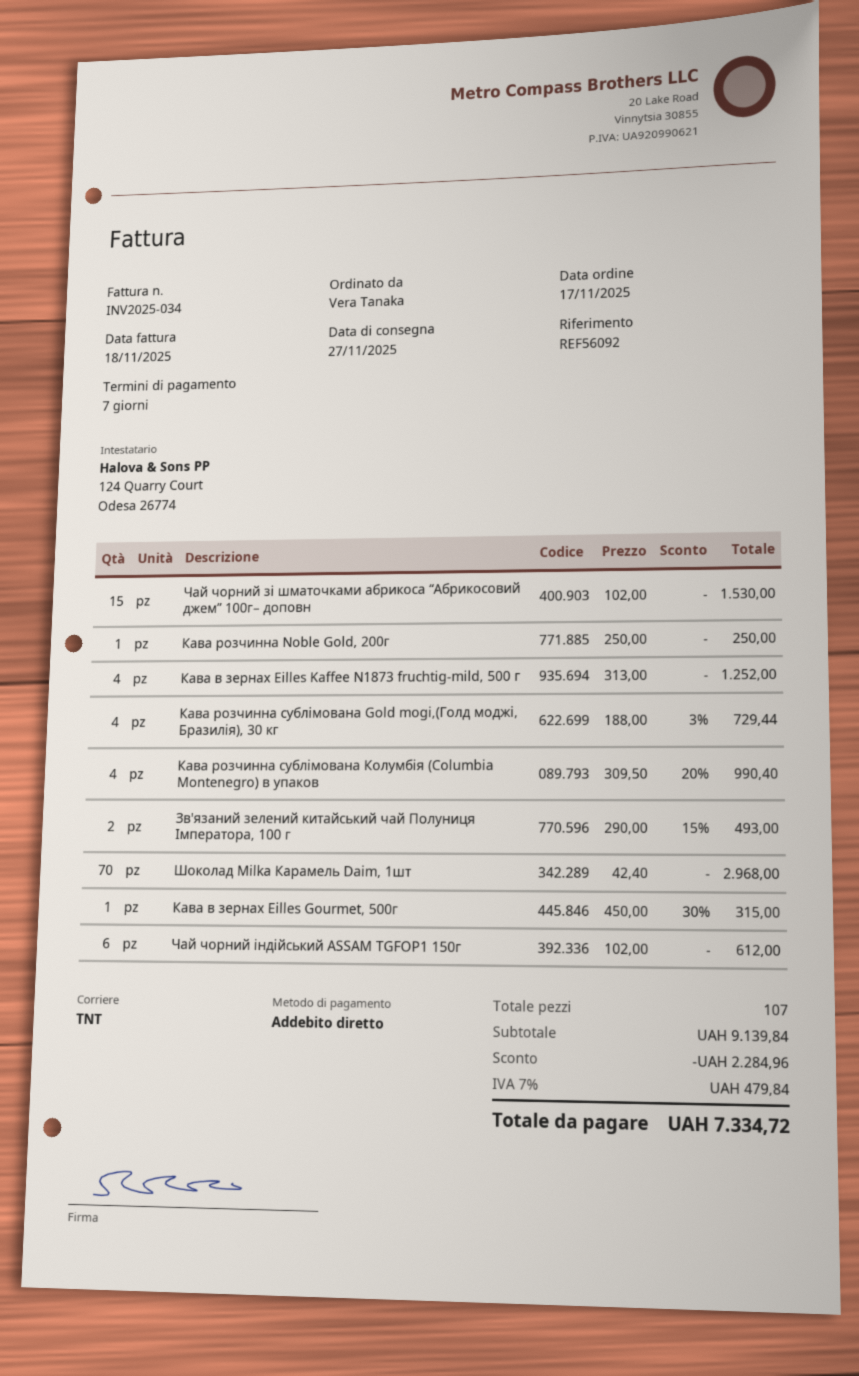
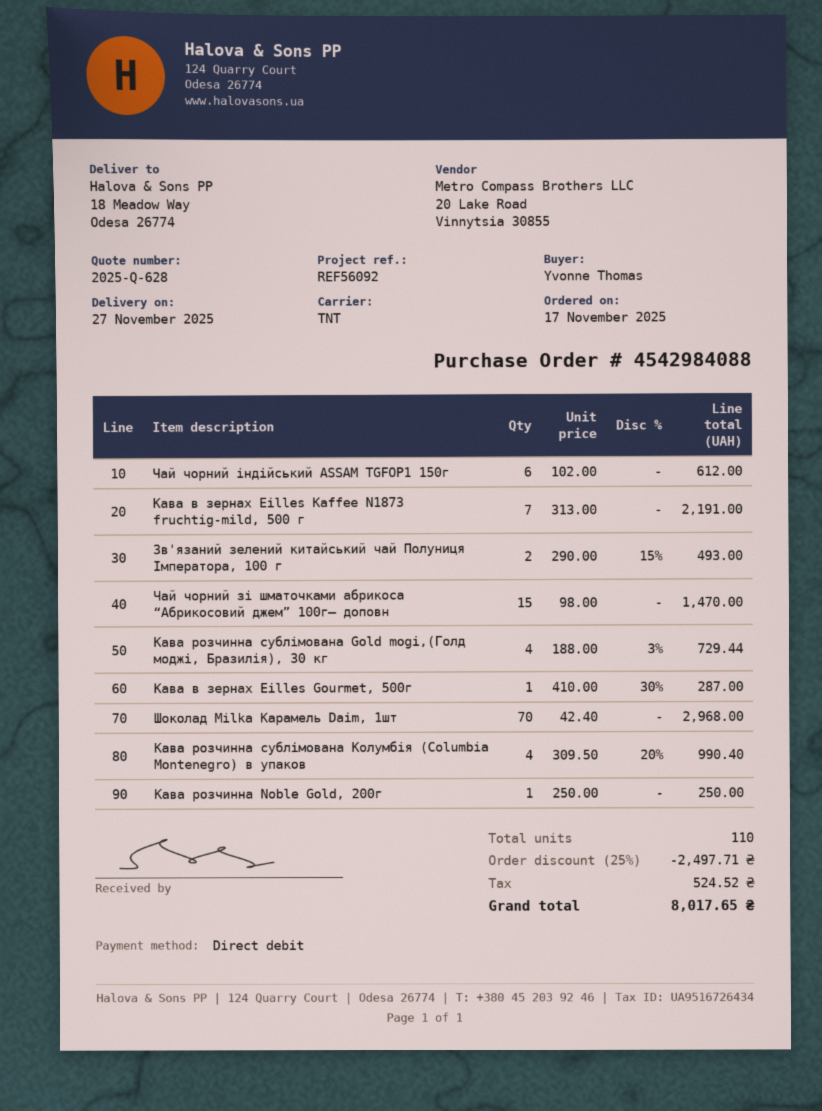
ordered by: Vera Tanaka -> Yvonne Thomas
Чай чорний зі шматочками абрикоса “Абрикосовий джем” 100г– доповн: 15 x 102.00 = 1530.00 -> 15 x 98.00 = 1470.00
Кава в зернах Eilles Kaffee N1873 fruchtig-mild, 500 г: 4 x 313.00 = 1252.00 -> 7 x 313.00 = 2191.00
Кава в зернах Eilles Gourmet, 500г: 1 x 450.00 - 30% = 315.00 -> 1 x 410.00 - 30% = 287.00
total quantity: 107 -> 110
discount: 2284.96 -> 2497.71
tax: 479.84 -> 524.52
total: 7334.72 -> 8017.65

